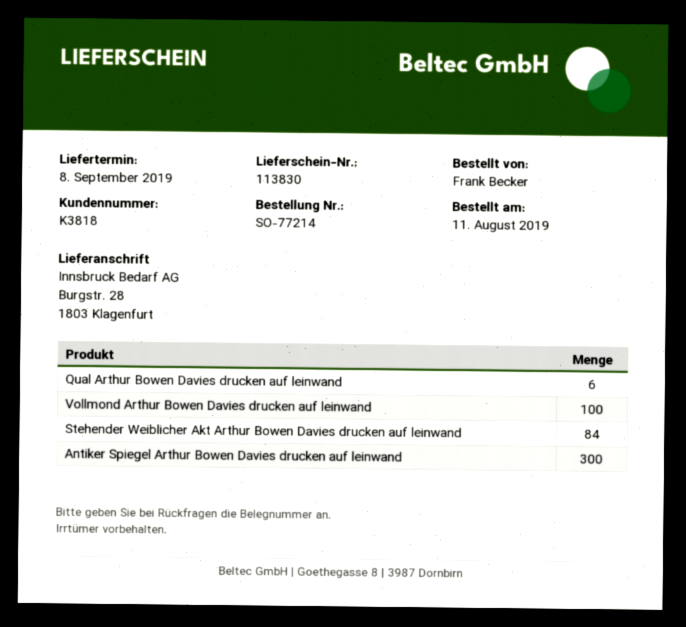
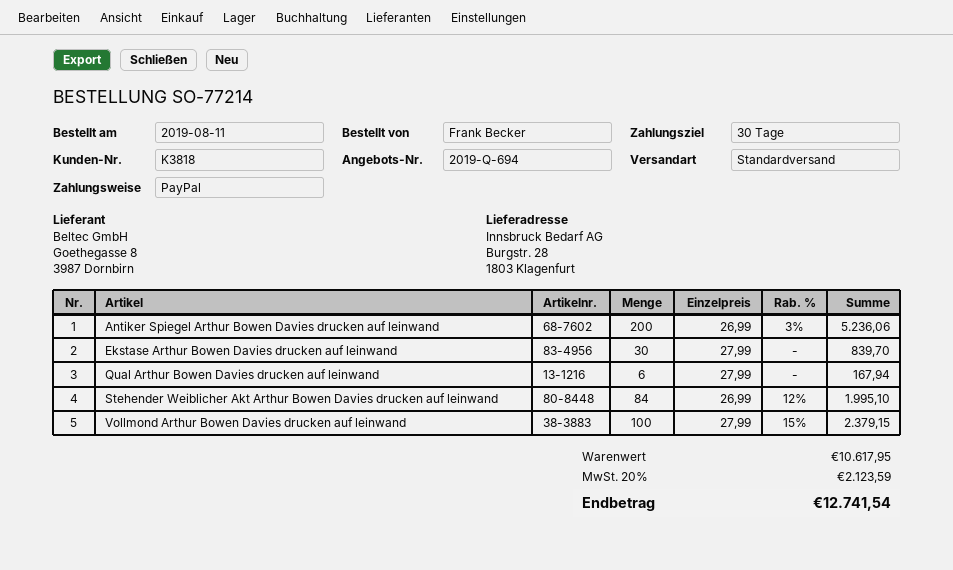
Antiker Spiegel Arthur Bowen Davies drucken auf leinwand: 300 -> 200
Ekstase Arthur Bowen Davies drucken auf leinwand: none -> 30

